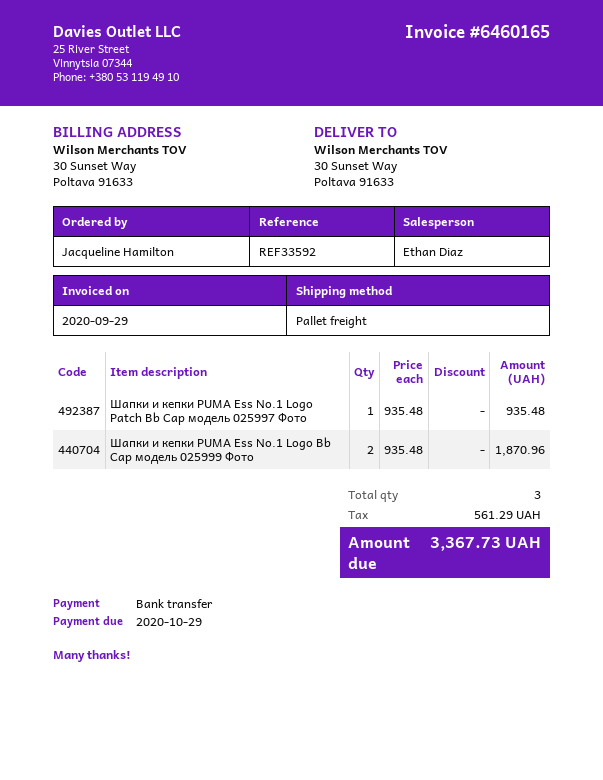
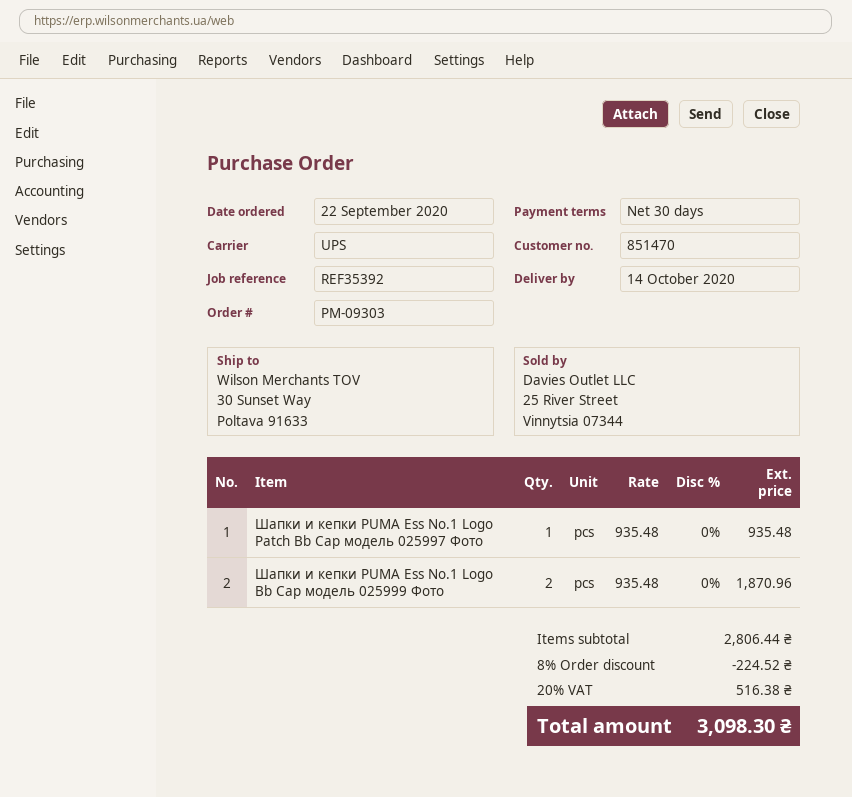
reference: REF33592 -> REF35392
shipping method: pallet freight -> UPS
discount: none -> 8% = 224.52
tax: 561.29 -> 516.38
total: 3367.73 -> 3098.30

